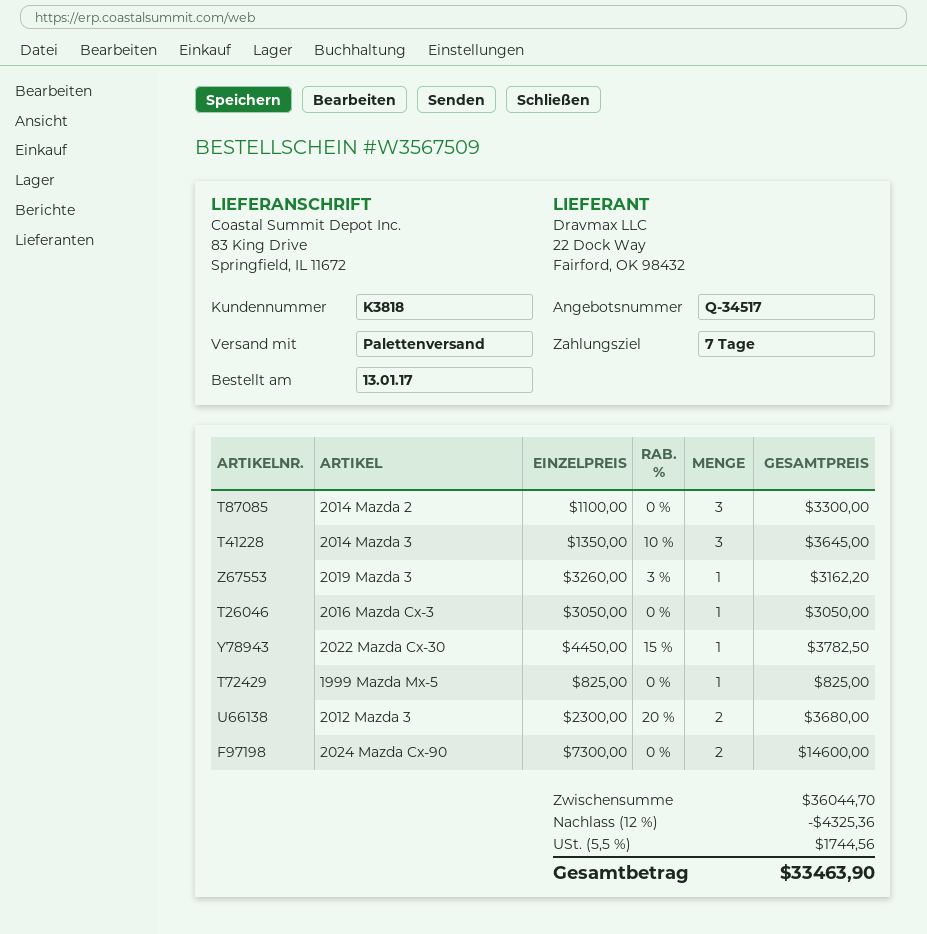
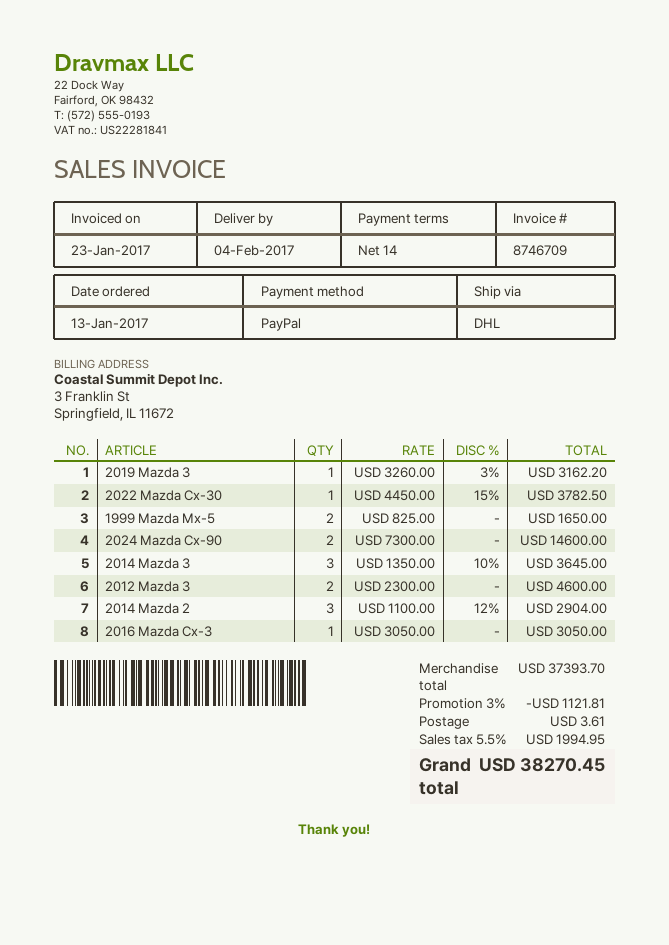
payment terms: 7 days -> 14 days
shipping method: pallet freight -> DHL
2014 Mazda 2: 3 x 1100.00 = 3300.00 -> 3 x 1100.00 - 12% = 2904.00
1999 Mazda Mx-5: 1 x 825.00 = 825.00 -> 2 x 825.00 = 1650.00
2012 Mazda 3: 2 x 2300.00 - 20% = 3680.00 -> 2 x 2300.00 = 4600.00
subtotal: 36044.70 -> 37393.70
discount: 12% = 4325.36 -> 3% = 1121.81
shipping: none -> 3.61
tax: 5.5% = 1744.56 -> 5.5% = 1994.95
total: 33463.90 -> 38270.45

